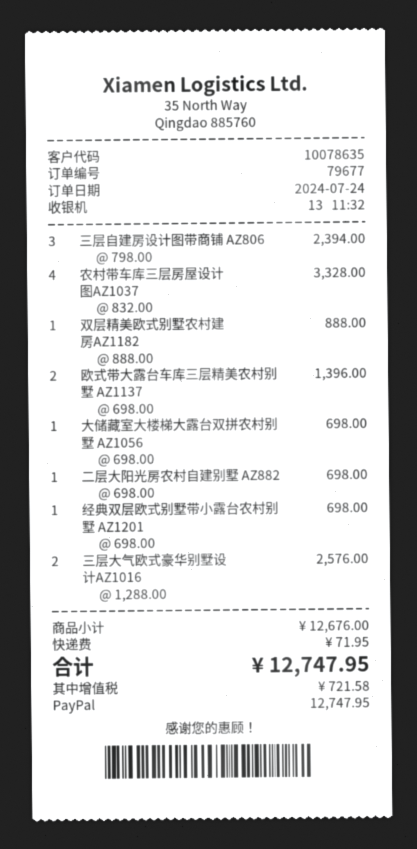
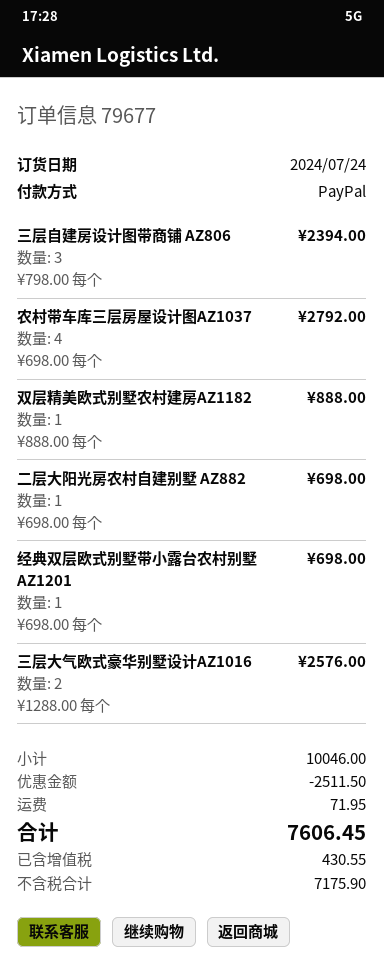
农村带车库三层房屋设计图AZ1037: 4 x 832.00 = 3328.00 -> 4 x 698.00 = 2792.00
欧式带大露台车库三层精美农村别墅 AZ1137: 2 x 698.00 = 1396.00 -> none
大储藏室大楼梯大露台双拼农村别墅 AZ1056: 1 x 698.00 = 698.00 -> none
subtotal: 12676.00 -> 10046.00
discount: none -> 2511.50
tax: 721.58 -> 430.55
total: 12747.95 -> 7606.45

